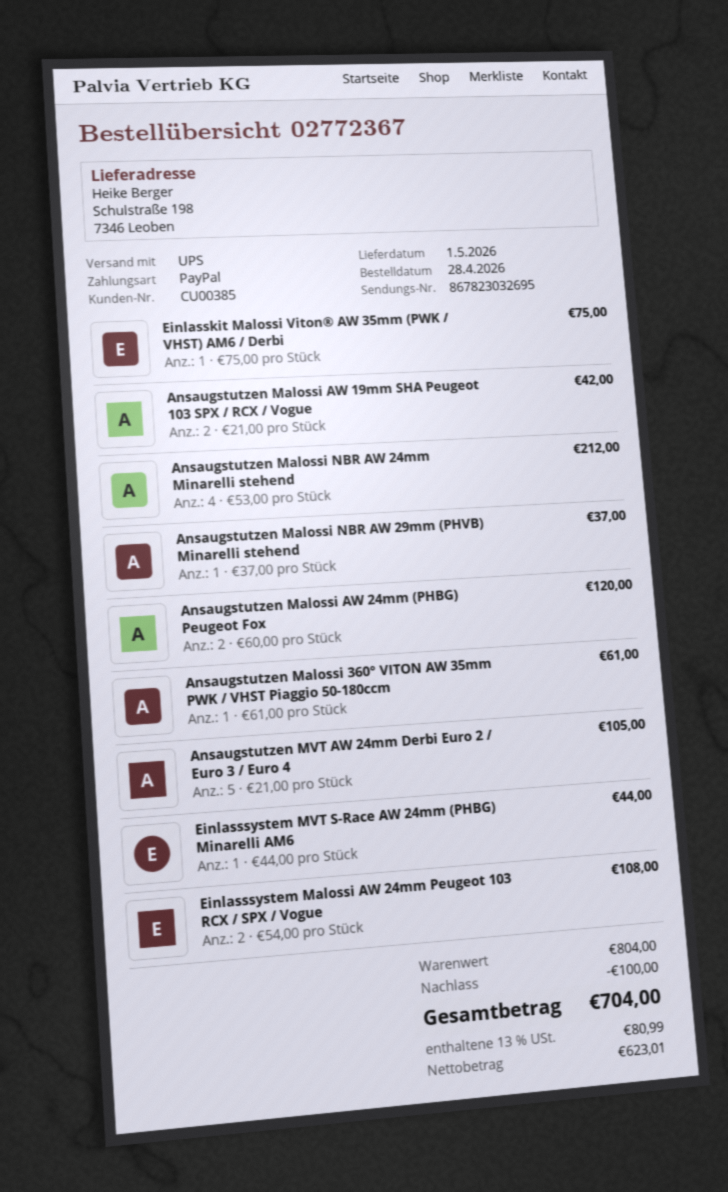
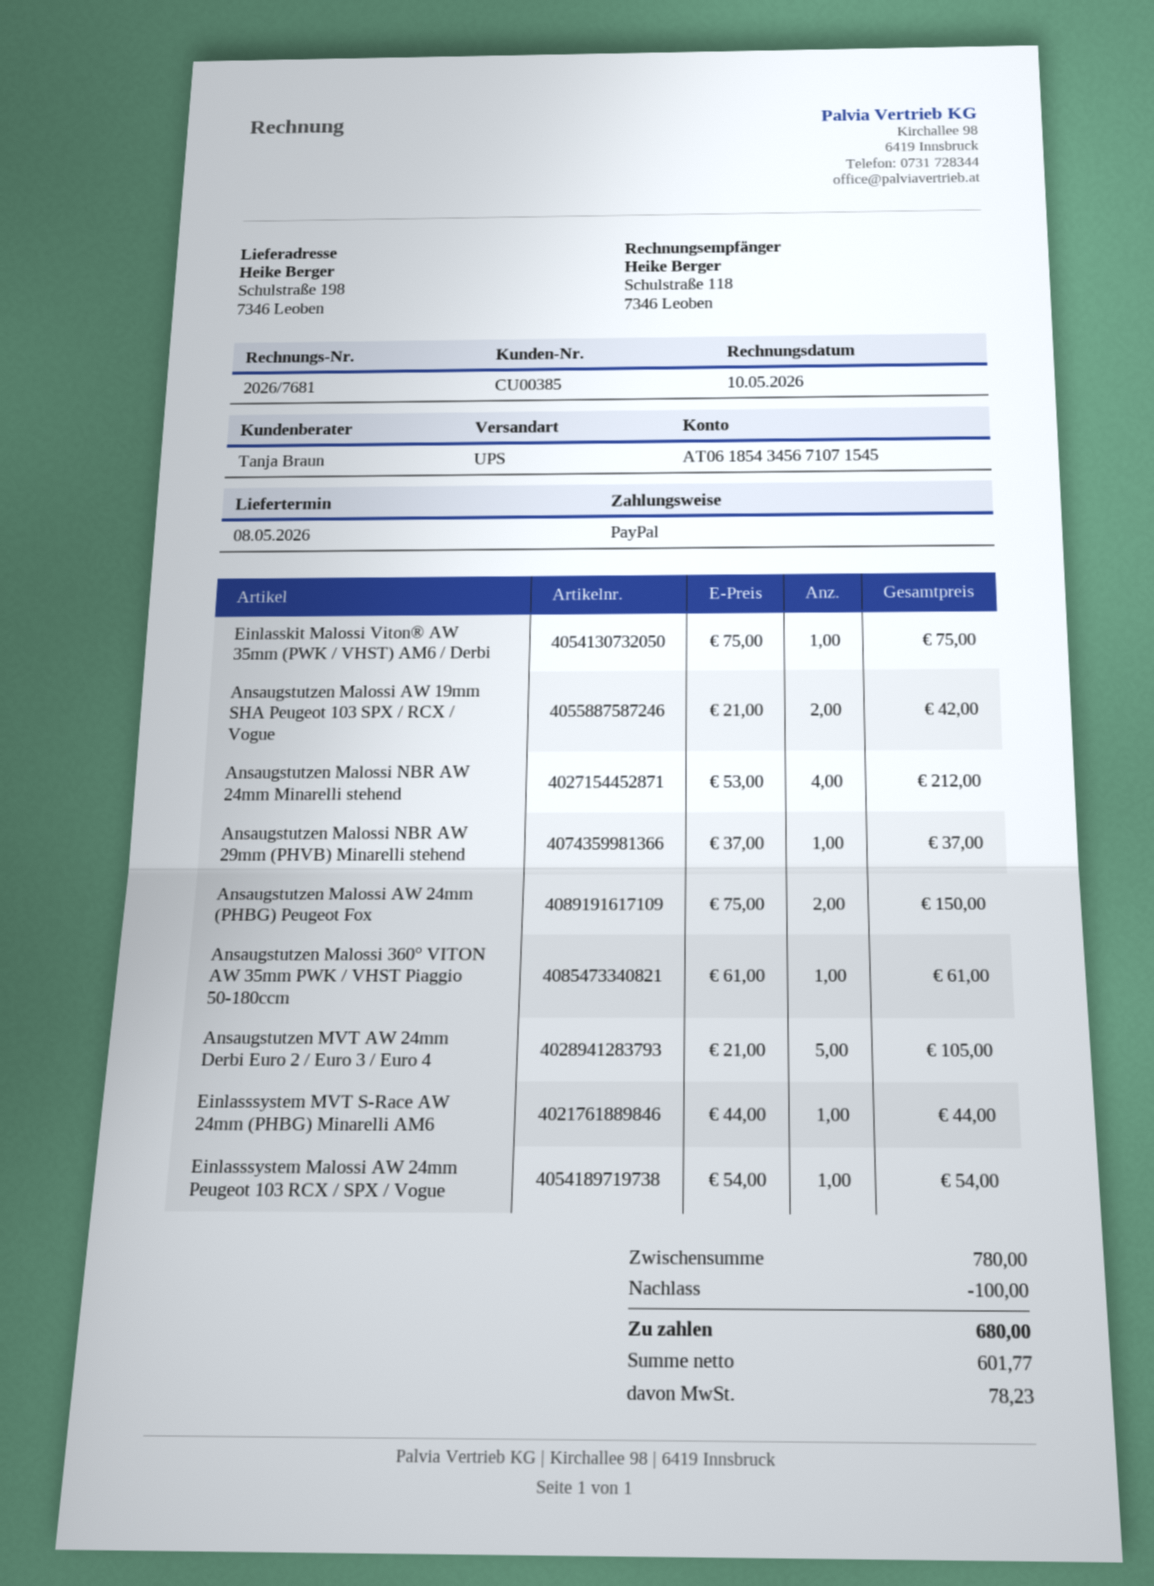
delivery date: 2026-05-01 -> 2026-05-08
Ansaugstutzen Malossi AW 24mm (PHBG) Peugeot Fox: 2 x 60.00 = 120.00 -> 2 x 75.00 = 150.00
Einlasssystem Malossi AW 24mm Peugeot 103 RCX / SPX / Vogue: 2 x 54.00 = 108.00 -> 1 x 54.00 = 54.00
subtotal: 804.00 -> 780.00
net: 623.01 -> 601.77
tax: 80.99 -> 78.23
total: 704.00 -> 680.00

